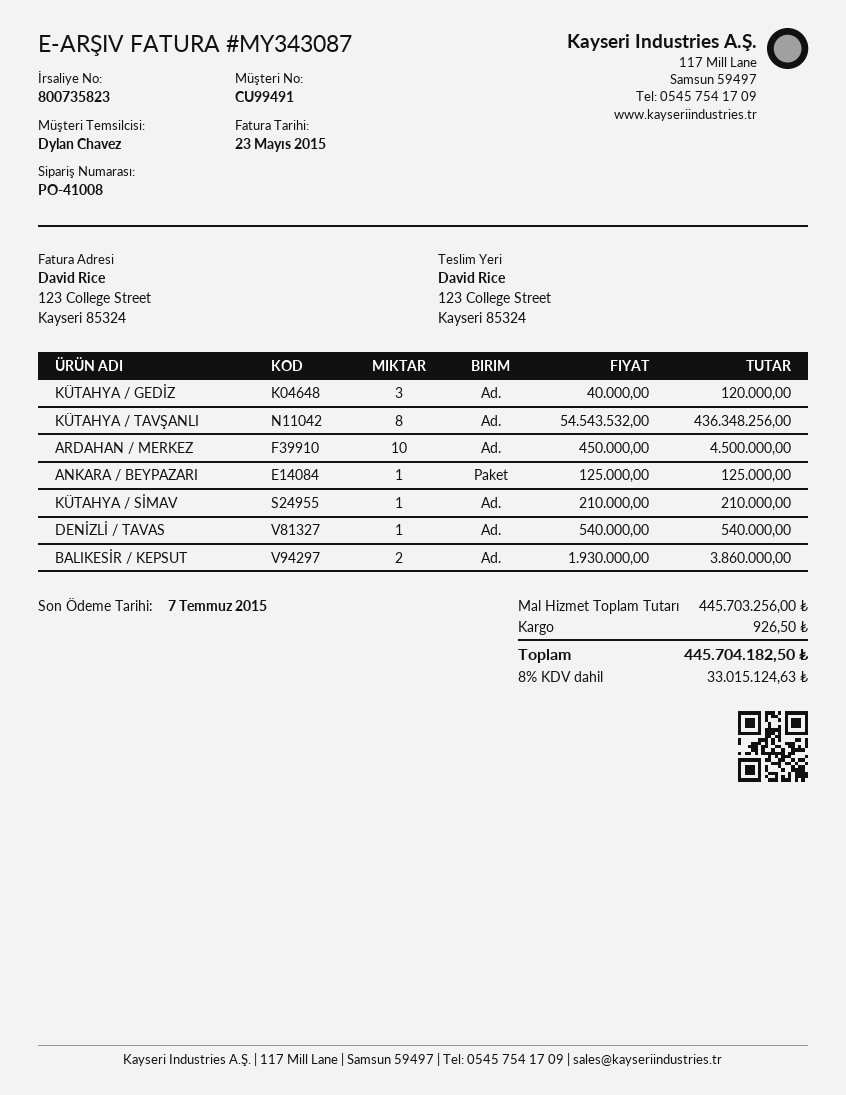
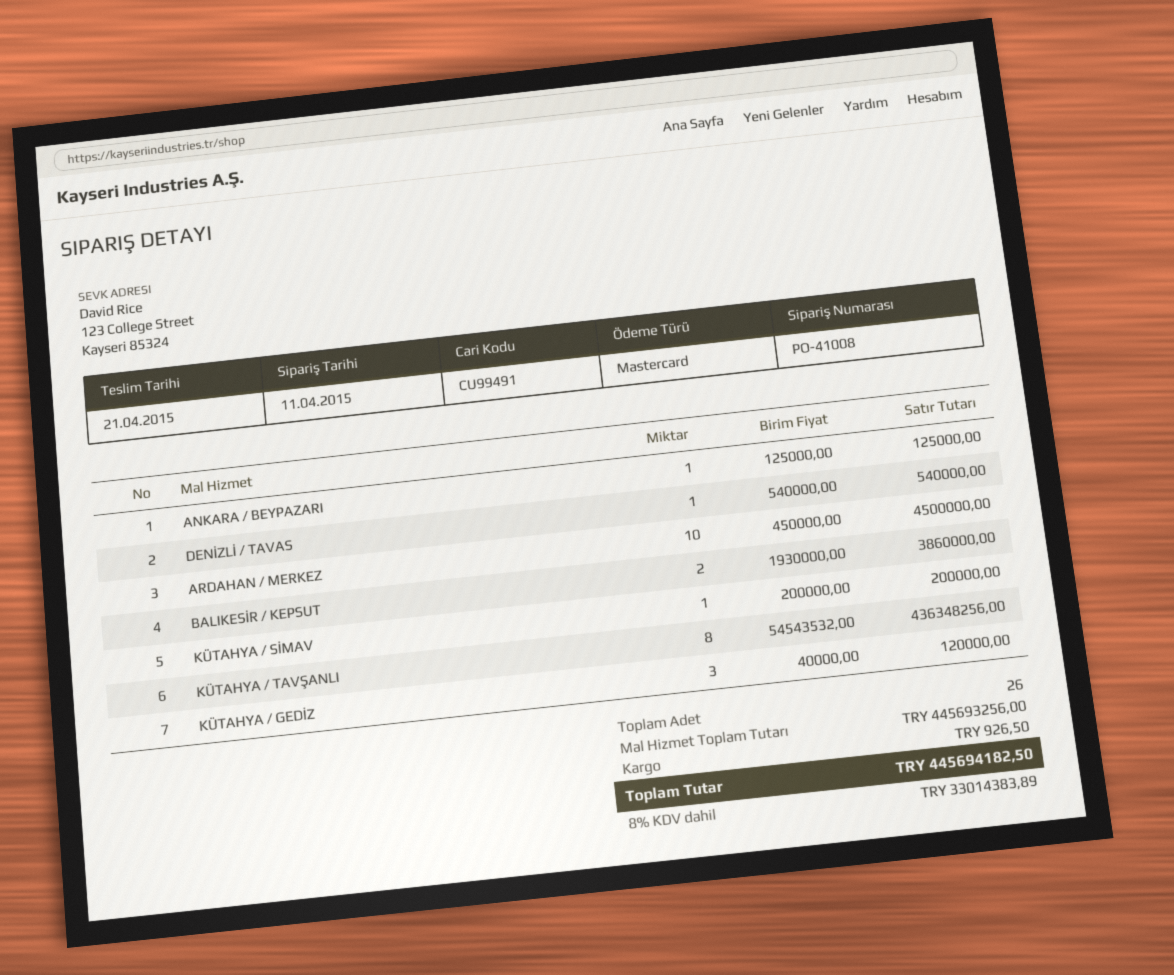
KÜTAHYA / SİMAV: 1 x 210000.00 = 210000.00 -> 1 x 200000.00 = 200000.00
subtotal: 445703256.00 -> 445693256.00
tax: 8% = 33015124.63 -> 8% = 33014383.89
total: 445704182.50 -> 445694182.50

